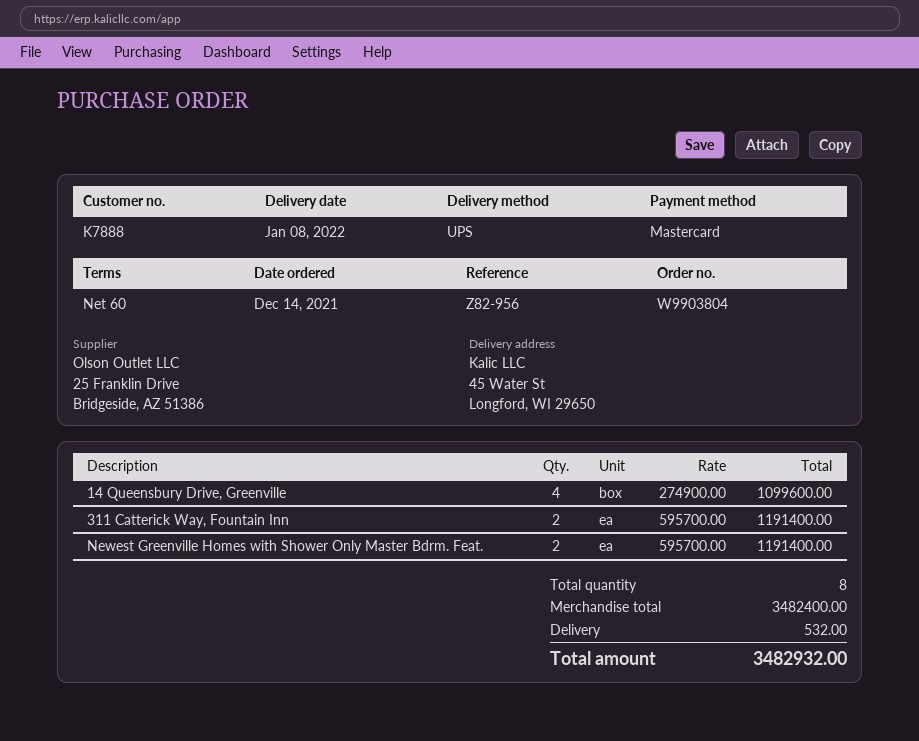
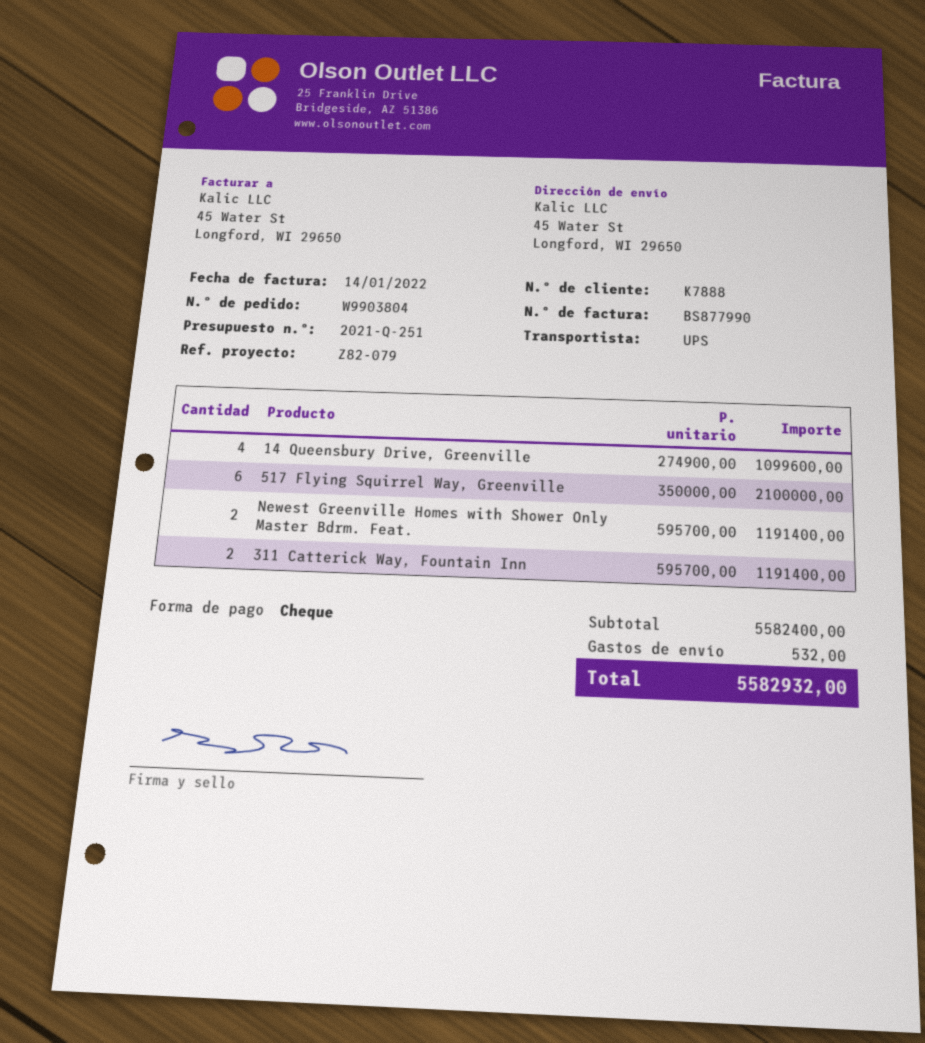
reference: Z82-956 -> Z82-079
payment method: Mastercard -> cheque
517 Flying Squirrel Way, Greenville: none -> 6 x 350000.00 = 2100000.00
subtotal: 3482400.00 -> 5582400.00
total: 3482932.00 -> 5582932.00

